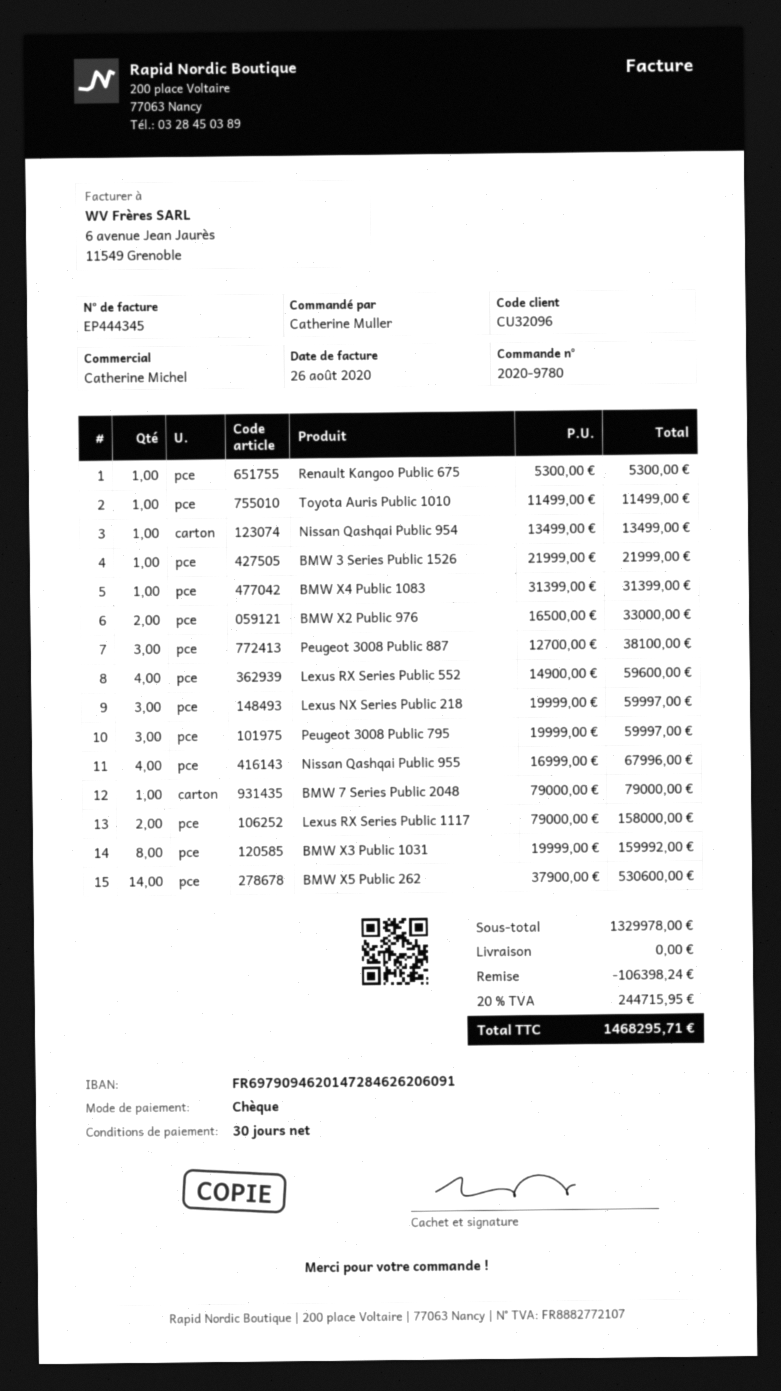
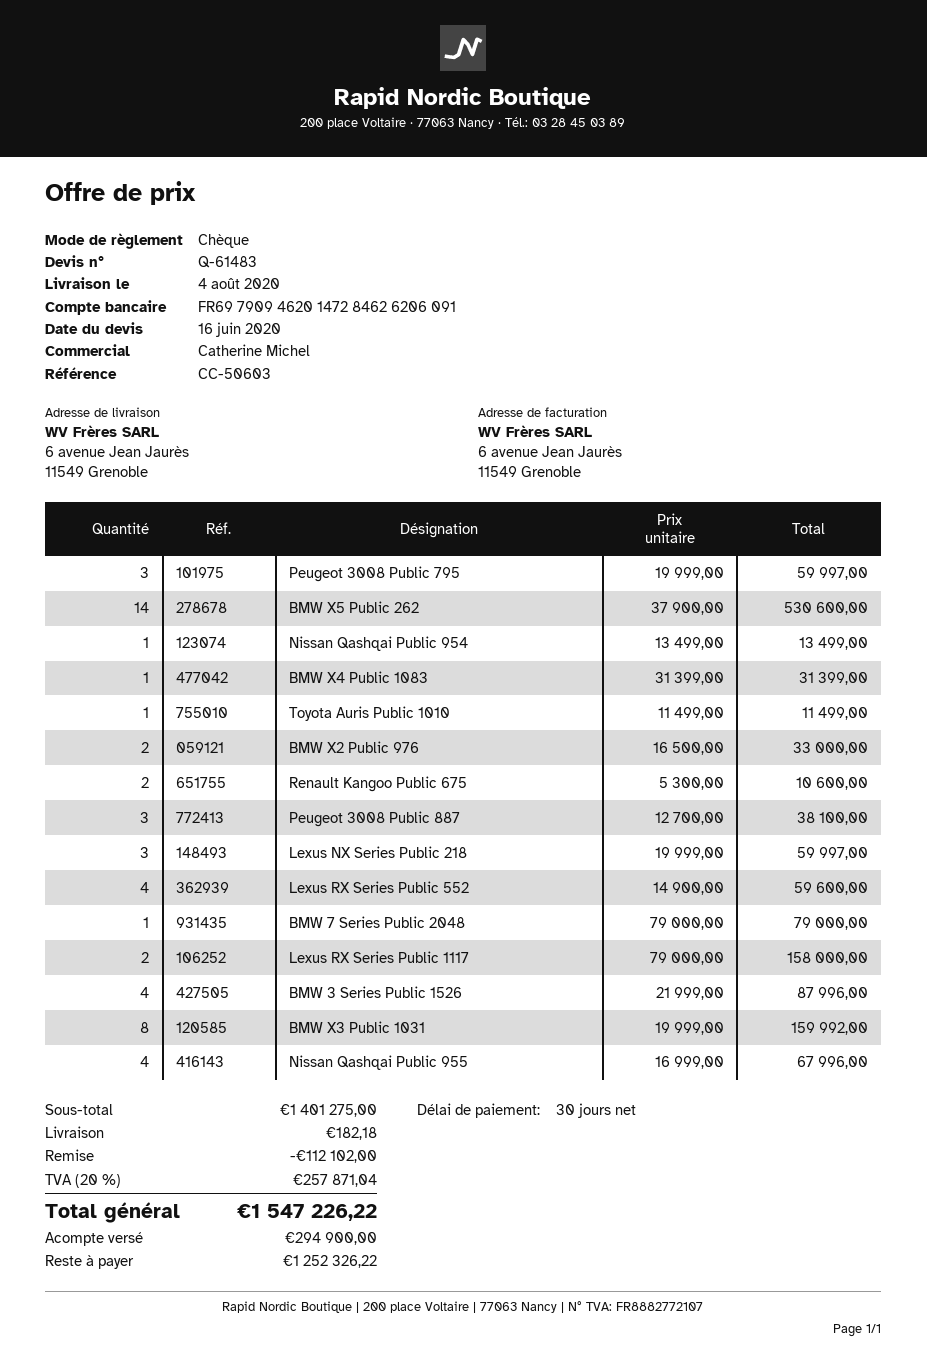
Renault Kangoo Public 675: 1 x 5300.00 = 5300.00 -> 2 x 5300.00 = 10600.00
BMW 3 Series Public 1526: 1 x 21999.00 = 21999.00 -> 4 x 21999.00 = 87996.00
subtotal: 1329978.00 -> 1401275.00
discount: 106398.24 -> 112102.00
shipping: 0.00 -> 182.18
tax: 20% = 244715.95 -> 20% = 257871.04
total: 1468295.71 -> 1547226.22

